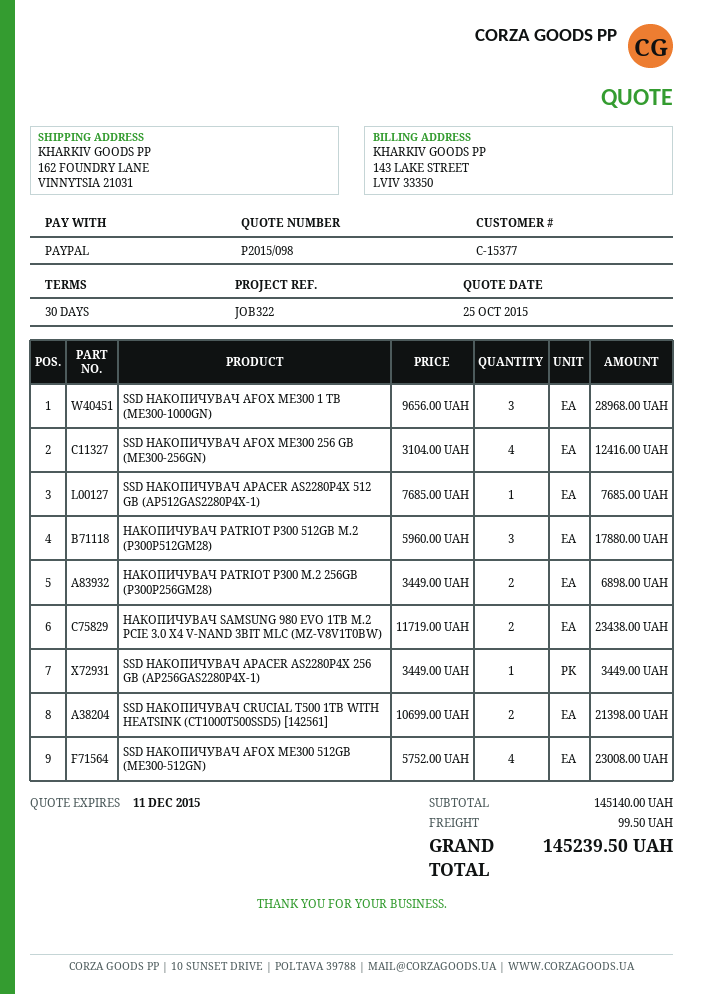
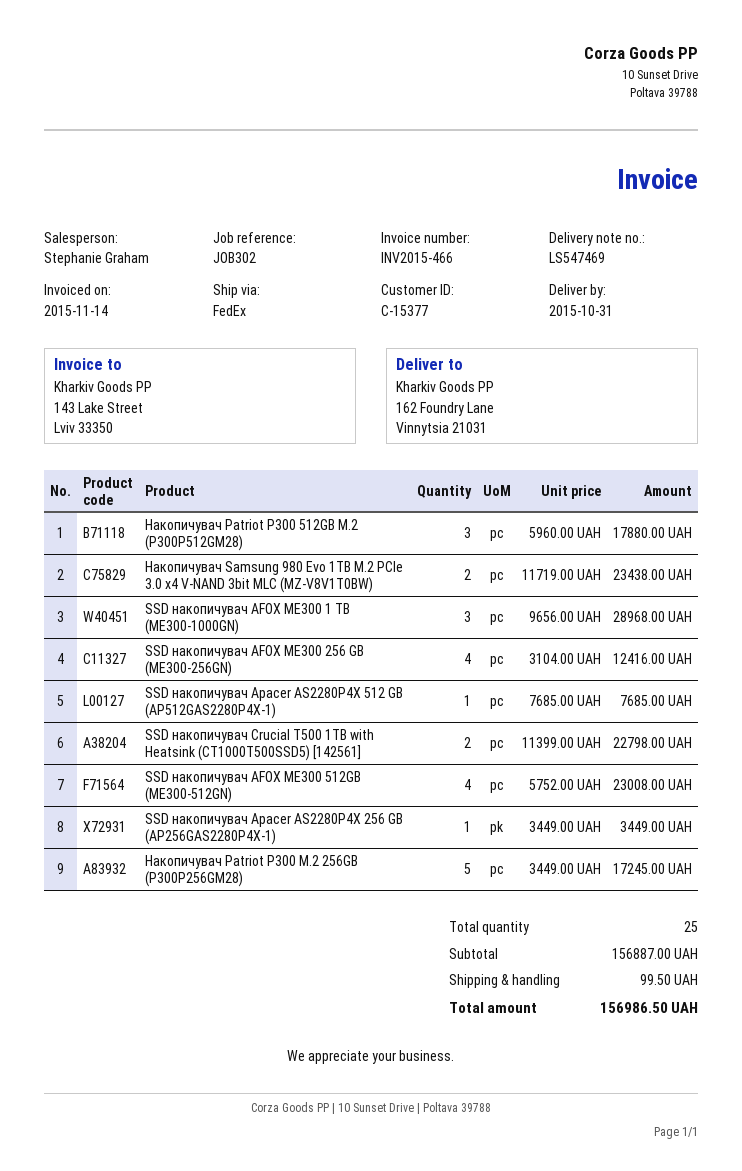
reference: JOB322 -> JOB302
НАКОПИЧУВАЧ PATRIOT P300 M.2 256GB (P300P256GM28): 2 x 3449.00 = 6898.00 -> 5 x 3449.00 = 17245.00
SSD НАКОПИЧУВАЧ CRUCIAL T500 1TB WITH HEATSINK (CT1000T500SSD5) [142561]: 2 x 10699.00 = 21398.00 -> 2 x 11399.00 = 22798.00
subtotal: 145140.00 -> 156887.00
total: 145239.50 -> 156986.50

